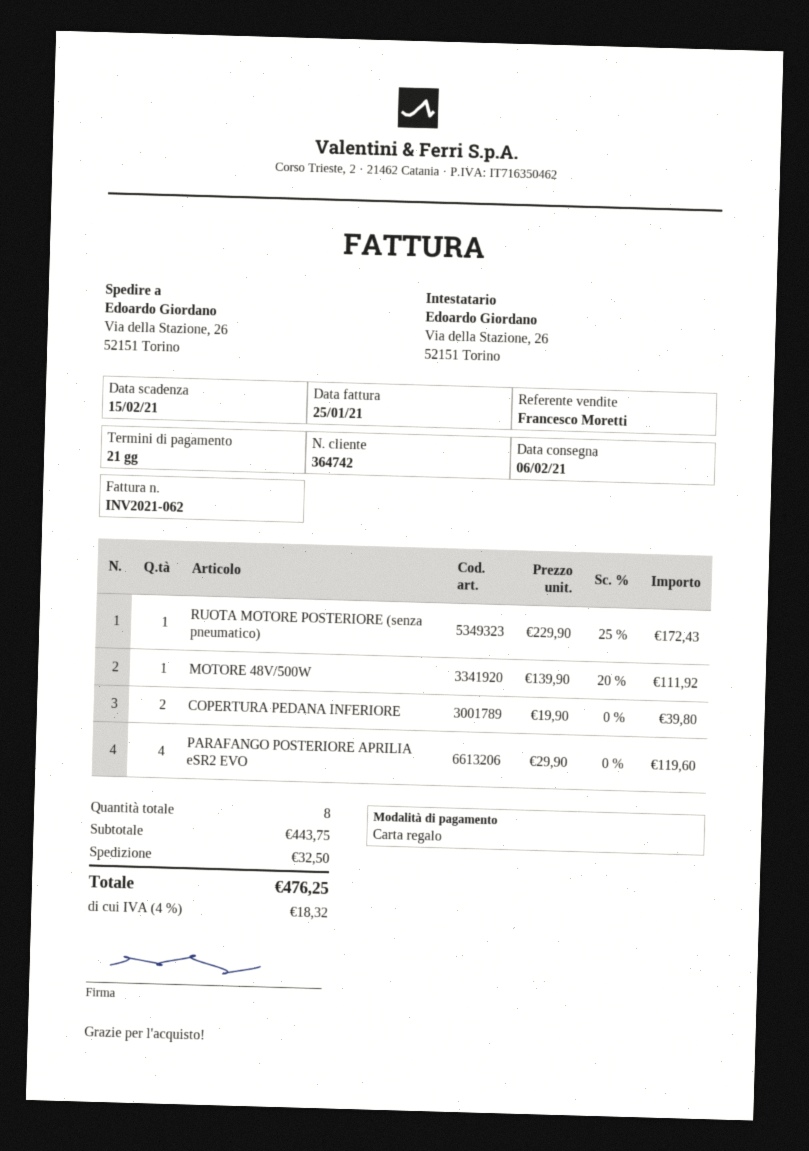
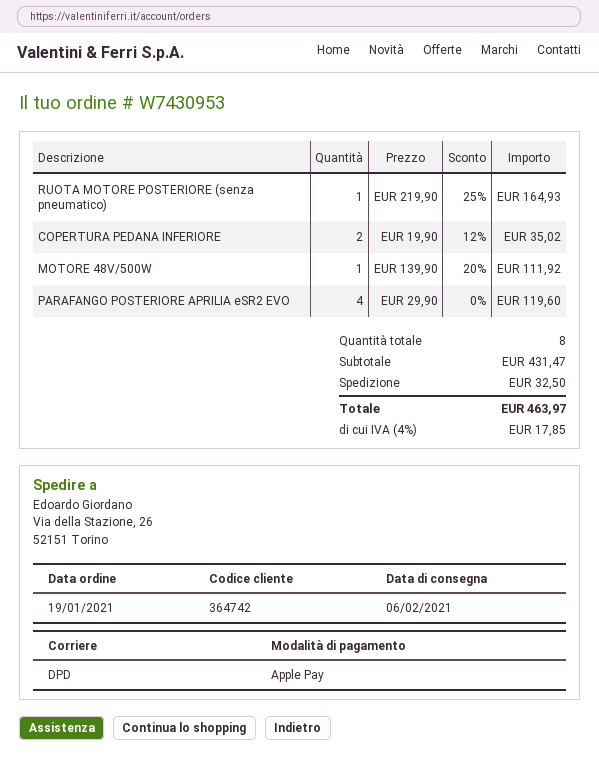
payment method: gift card -> Apple Pay
RUOTA MOTORE POSTERIORE (senza pneumatico): 1 x 229.90 - 25% = 172.43 -> 1 x 219.90 - 25% = 164.93
COPERTURA PEDANA INFERIORE: 2 x 19.90 = 39.80 -> 2 x 19.90 - 12% = 35.02
subtotal: 443.75 -> 431.47
tax: 4% = 18.32 -> 4% = 17.85
total: 476.25 -> 463.97

